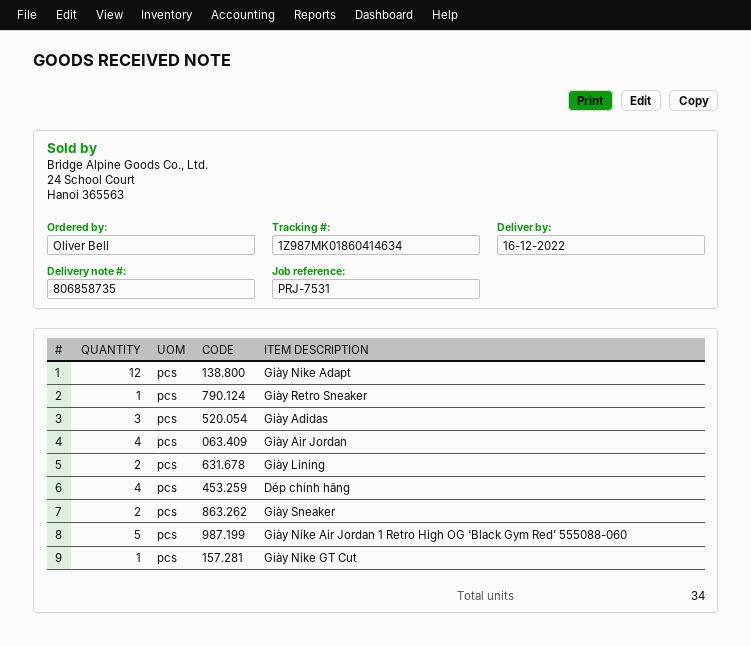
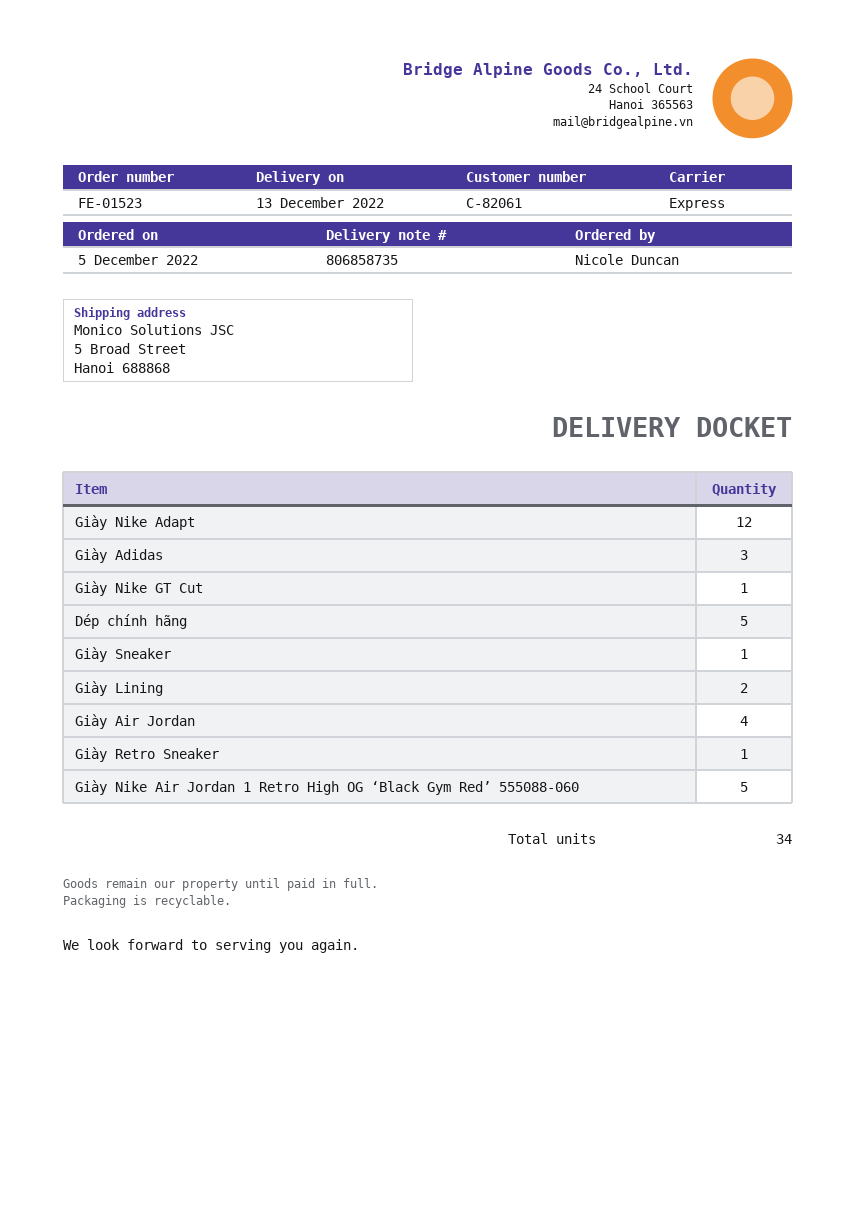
delivery date: 2022-12-16 -> 2022-12-13
ordered by: Oliver Bell -> Nicole Duncan
Dép chính hãng: 4 -> 5
Giày Sneaker: 2 -> 1

